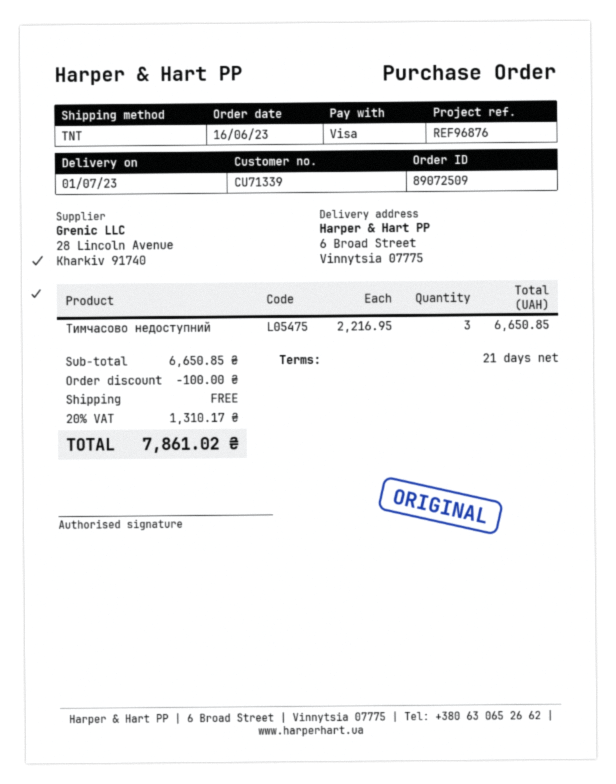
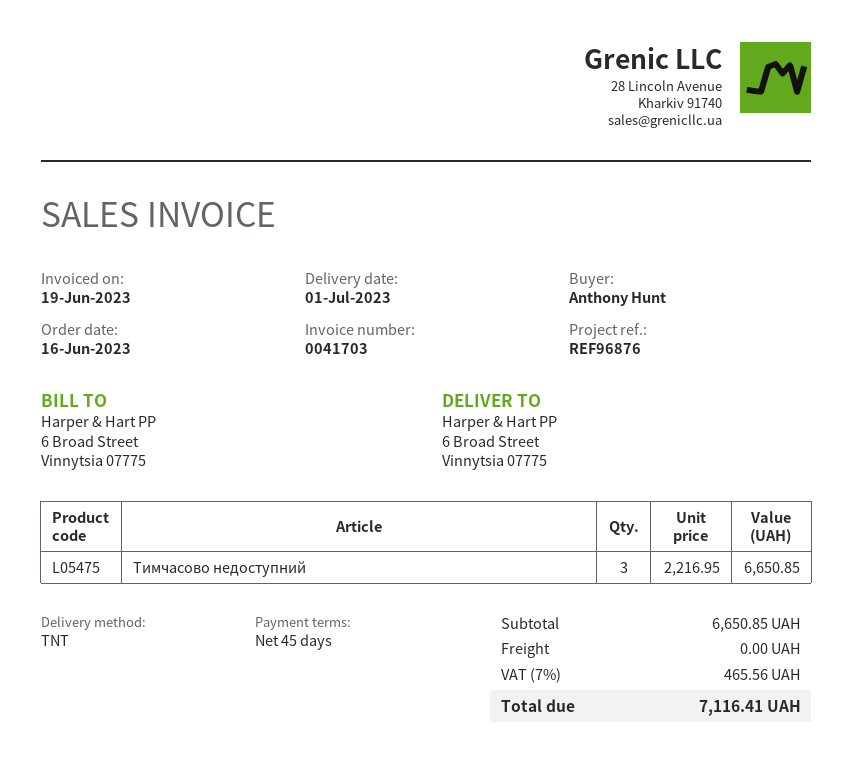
payment terms: 21 days -> 45 days
discount: 100.00 -> none
tax: 20% = 1310.17 -> 7% = 465.56
total: 7861.02 -> 7116.41

